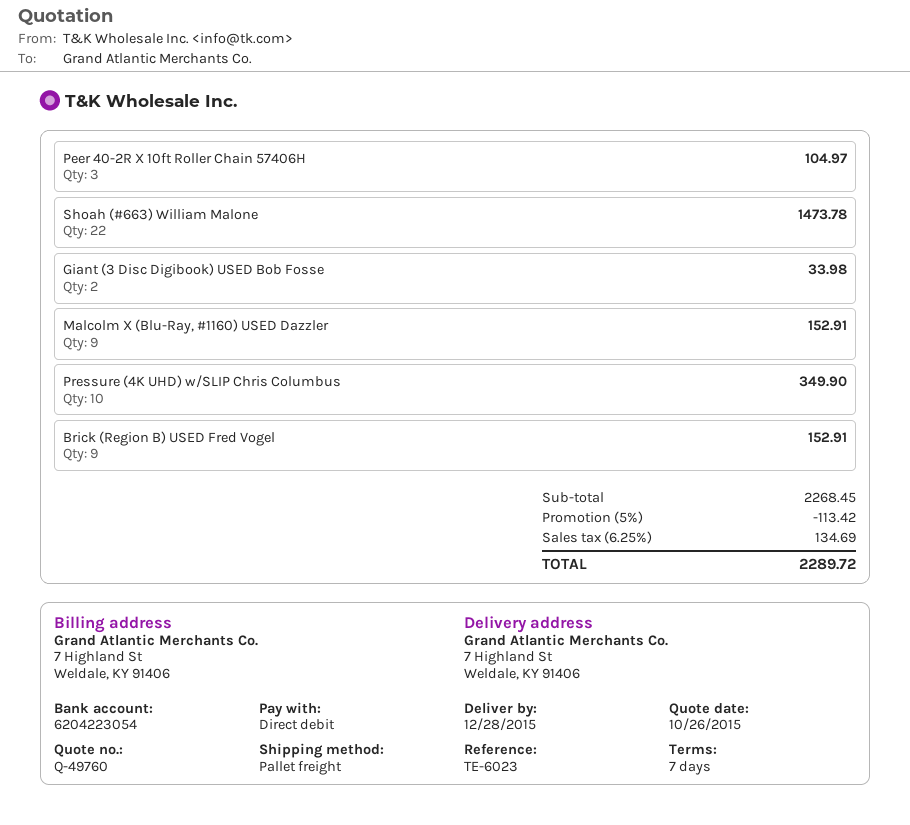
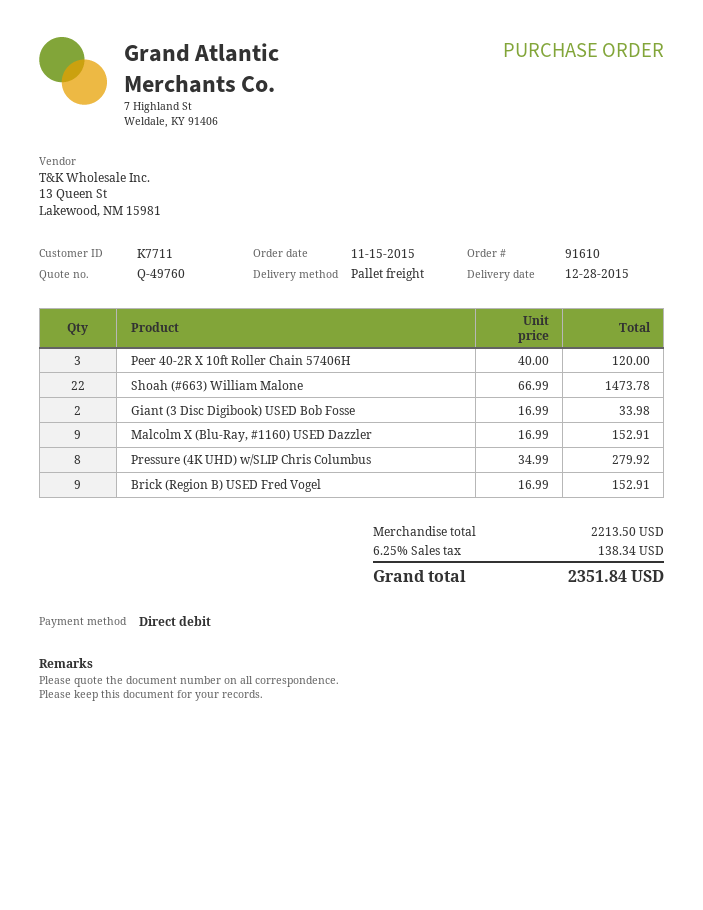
Peer 40-2R X 10ft Roller Chain 57406H: 3 for 104.97 -> 3 for 120.00
Pressure (4K UHD) w/SLIP Chris Columbus: 10 for 349.90 -> 8 for 279.92
subtotal: 2268.45 -> 2213.50
discount: 5% = 113.42 -> none
tax: 6.25% = 134.69 -> 6.25% = 138.34
total: 2289.72 -> 2351.84

